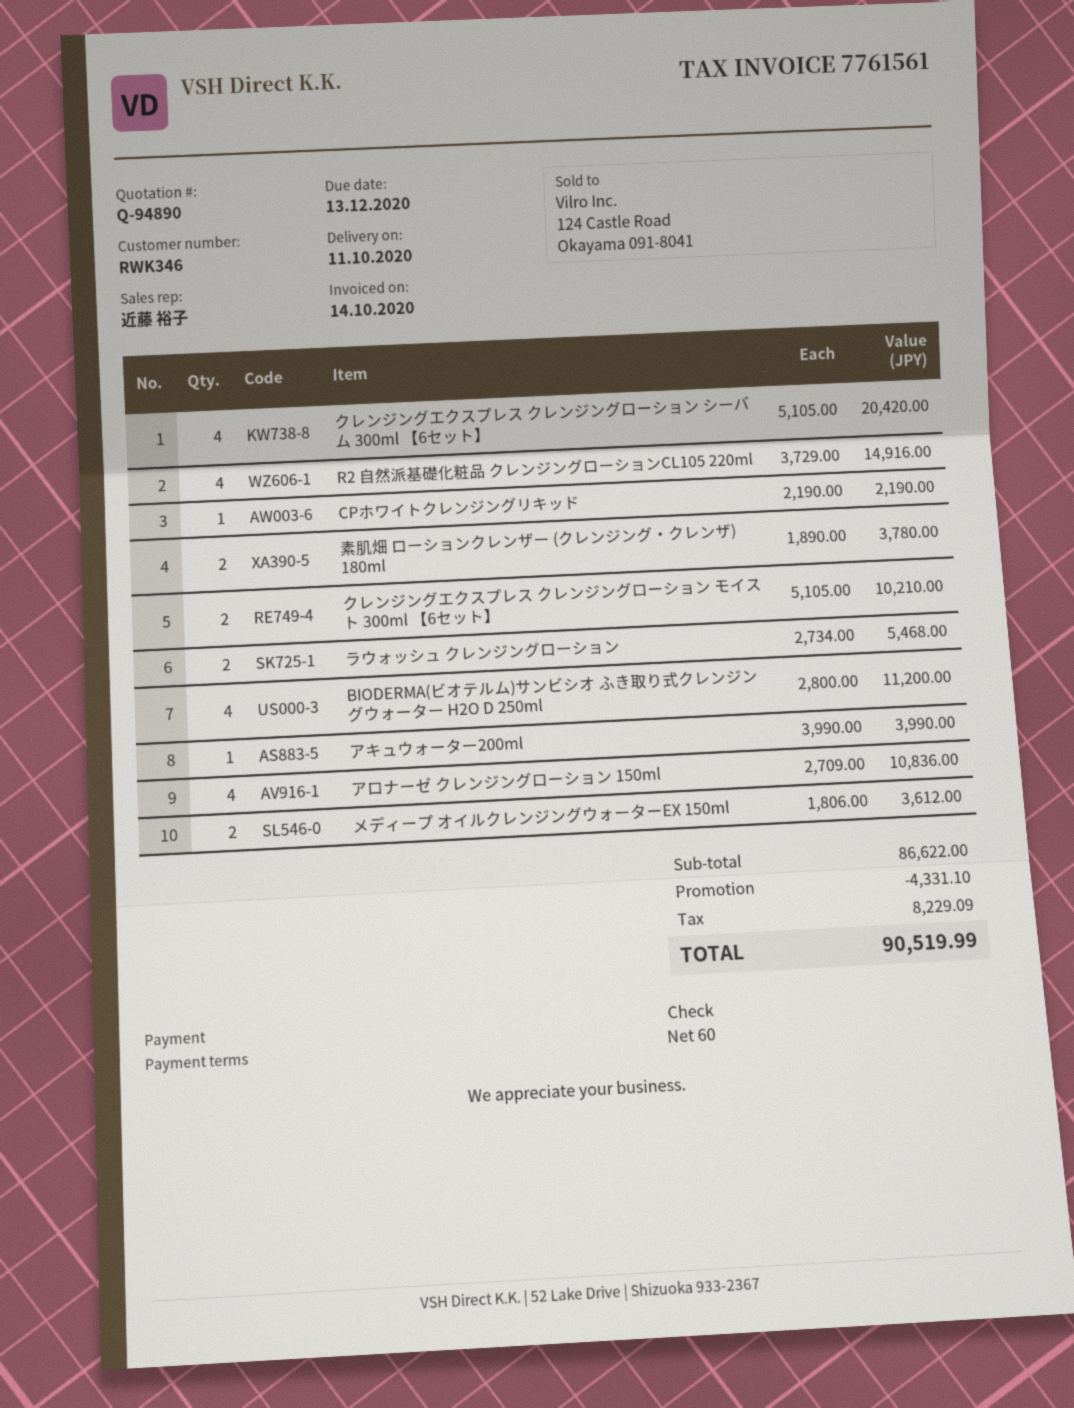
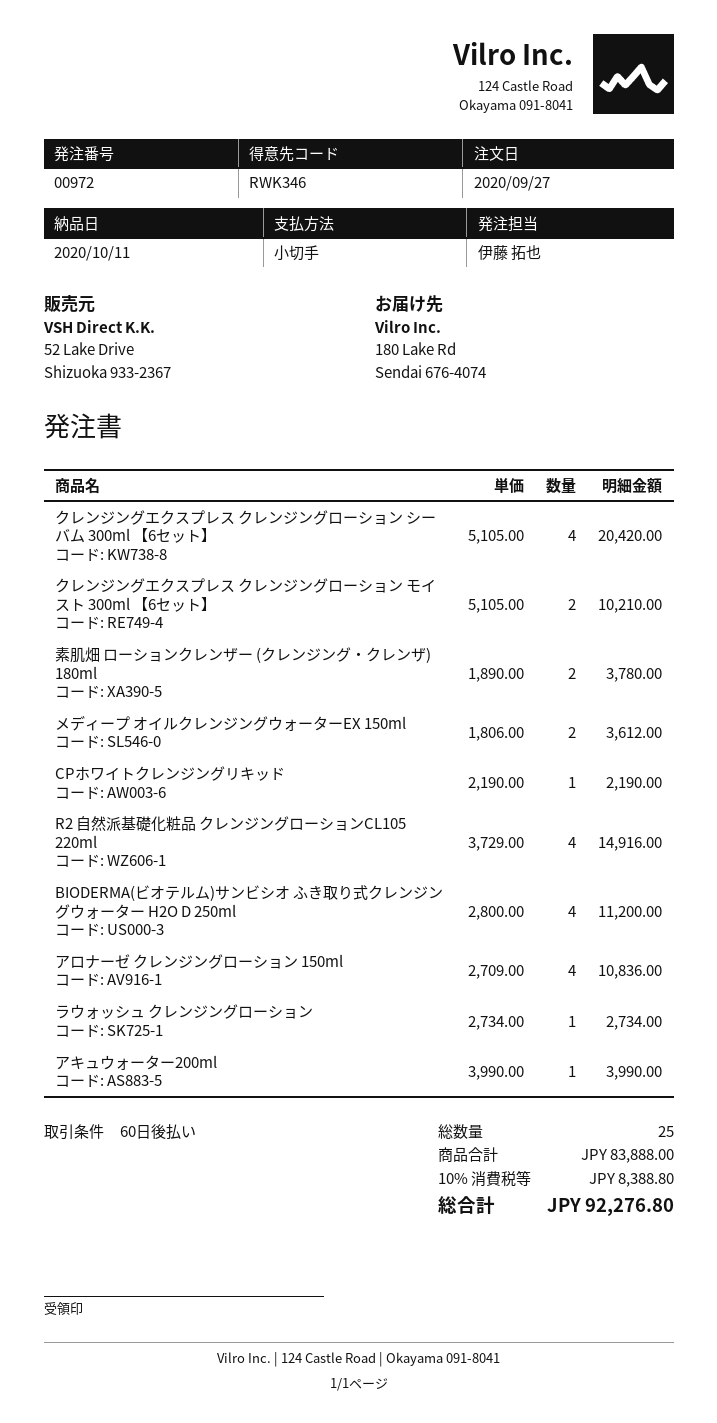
ラウォッシュ クレンジングローション: 2 x 2734.00 = 5468.00 -> 1 x 2734.00 = 2734.00
subtotal: 86622.00 -> 83888.00
discount: 4331.10 -> none
tax: 8229.09 -> 8388.80
total: 90519.99 -> 92276.80

